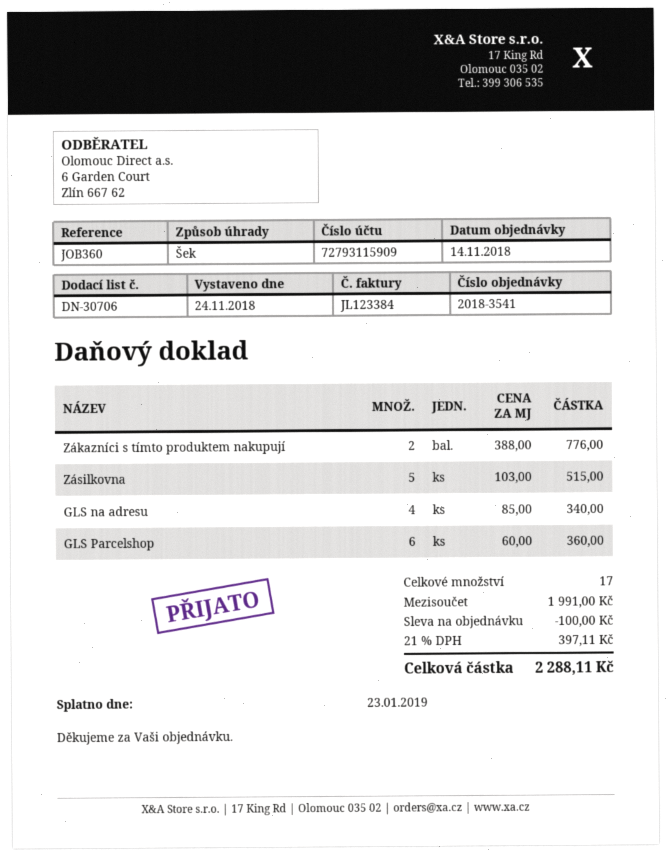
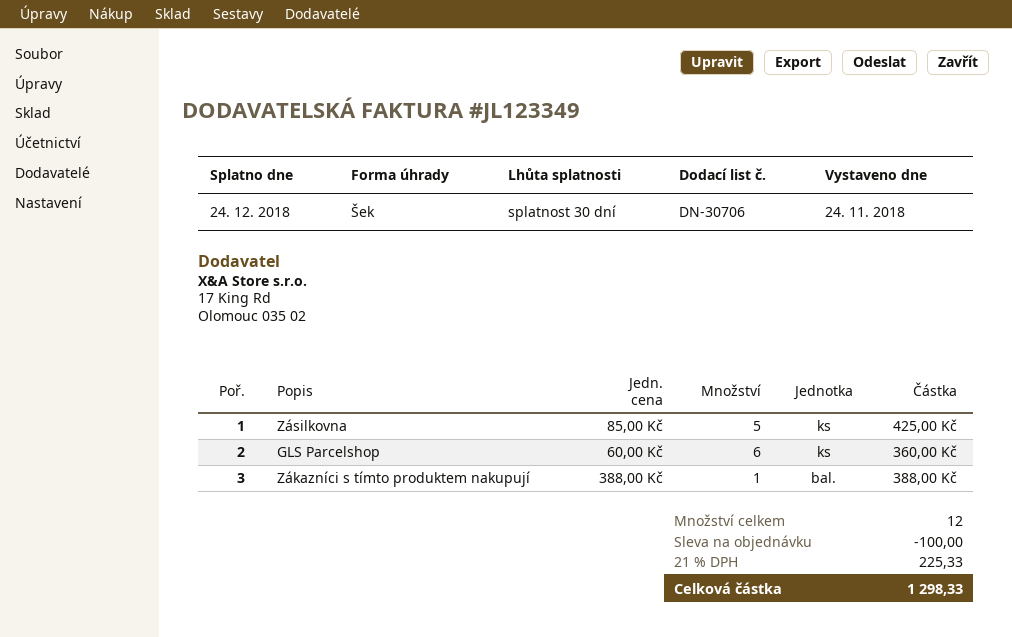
invoice number: JL123384 -> JL123349
due date: 2019-01-23 -> 2018-12-24
Zákazníci s tímto produktem nakupují: 2 x 388.00 = 776.00 -> 1 x 388.00 = 388.00
Zásilkovna: 5 x 103.00 = 515.00 -> 5 x 85.00 = 425.00
GLS na adresu: 4 x 85.00 = 340.00 -> none
total quantity: 17 -> 12
tax: 21% = 397.11 -> 21% = 225.33
total: 2288.11 -> 1298.33

